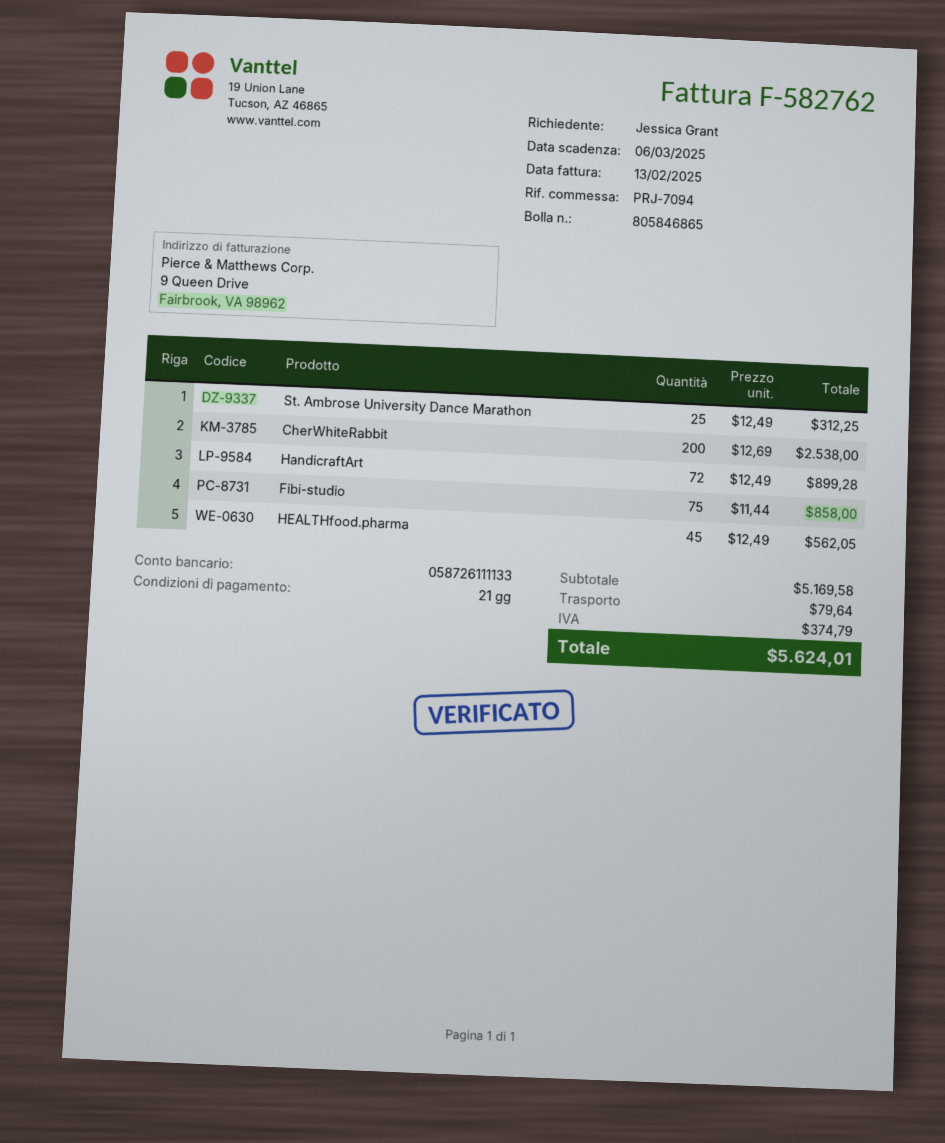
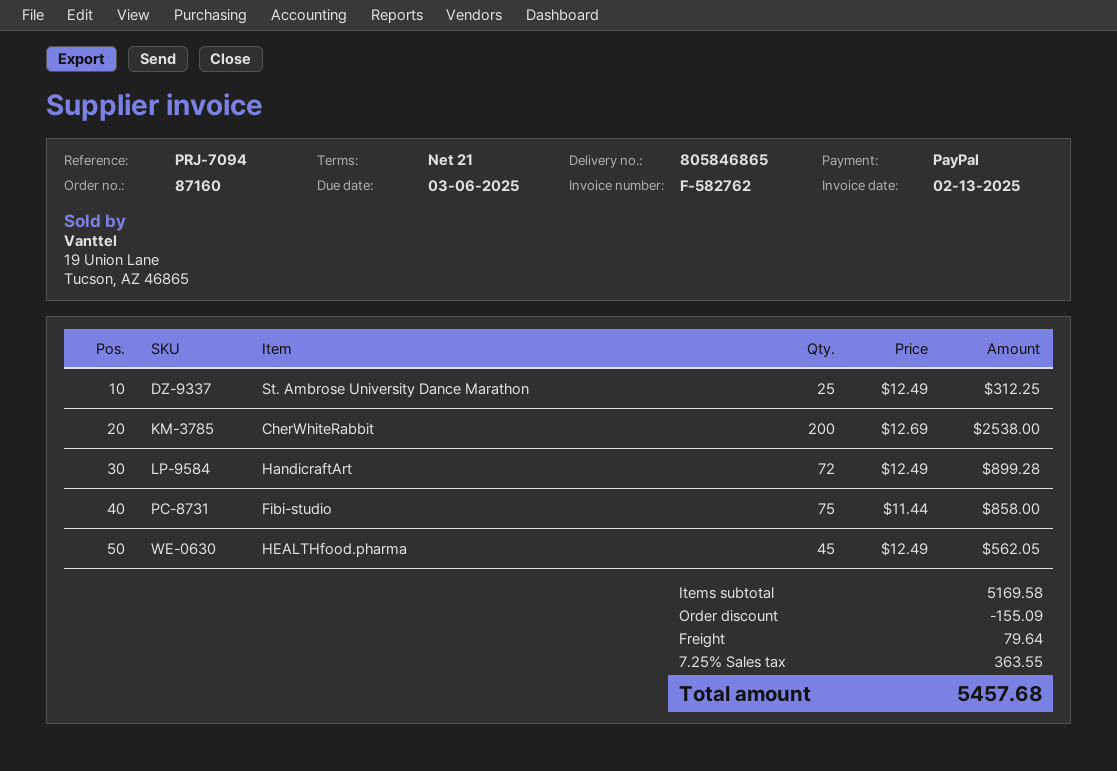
discount: none -> 155.09
tax: 374.79 -> 363.55
total: 5624.01 -> 5457.68

